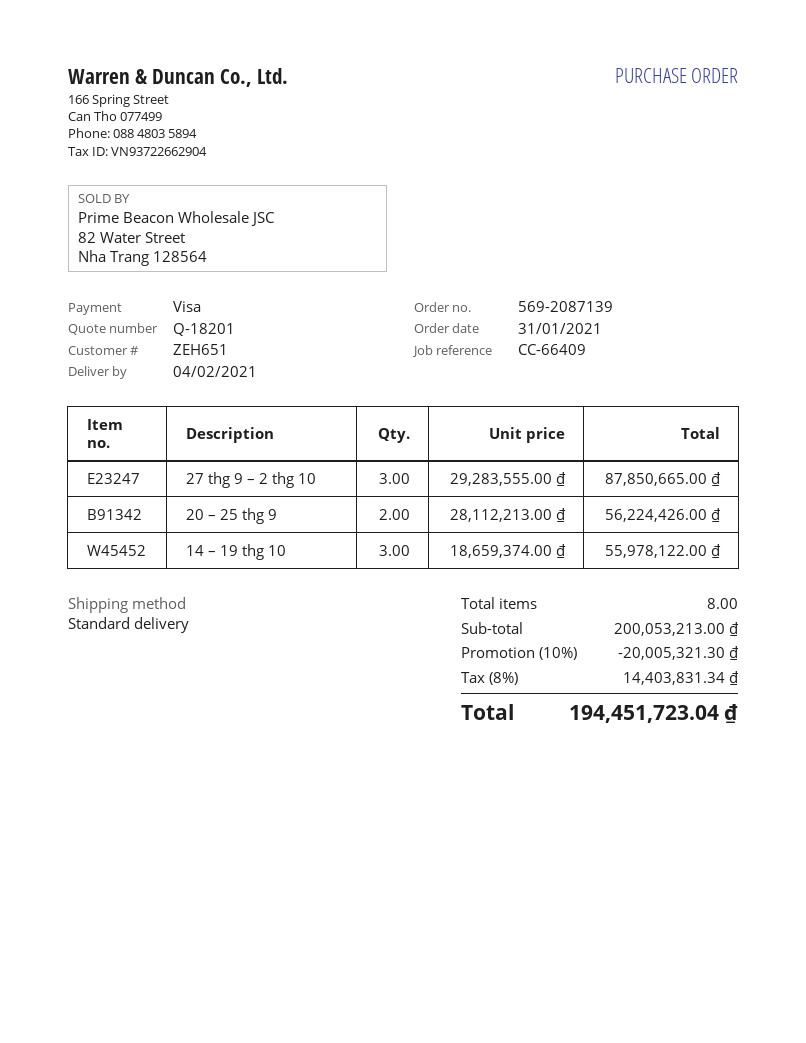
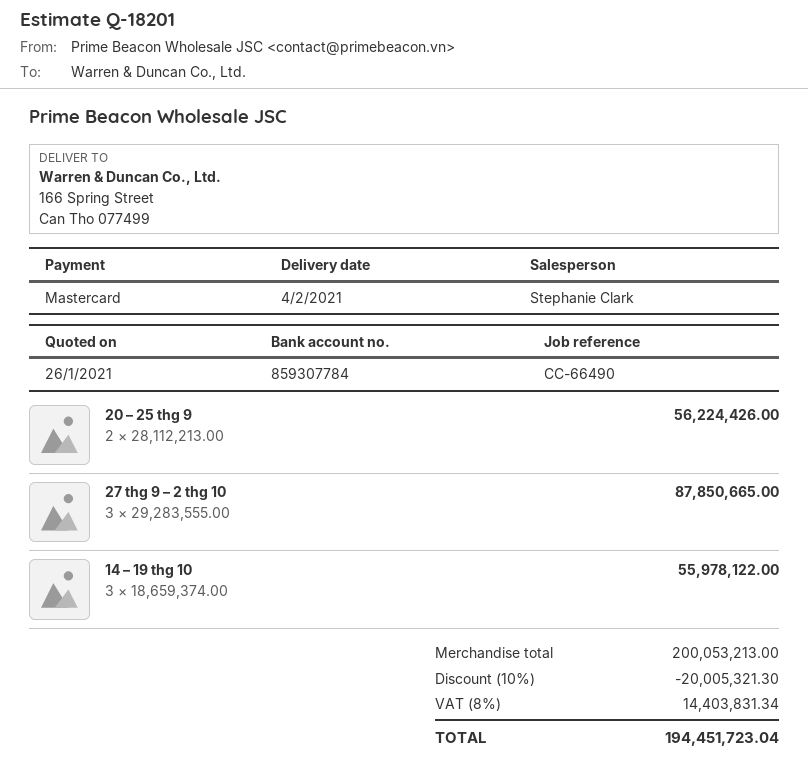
reference: CC-66409 -> CC-66490
payment method: Visa -> Mastercard

